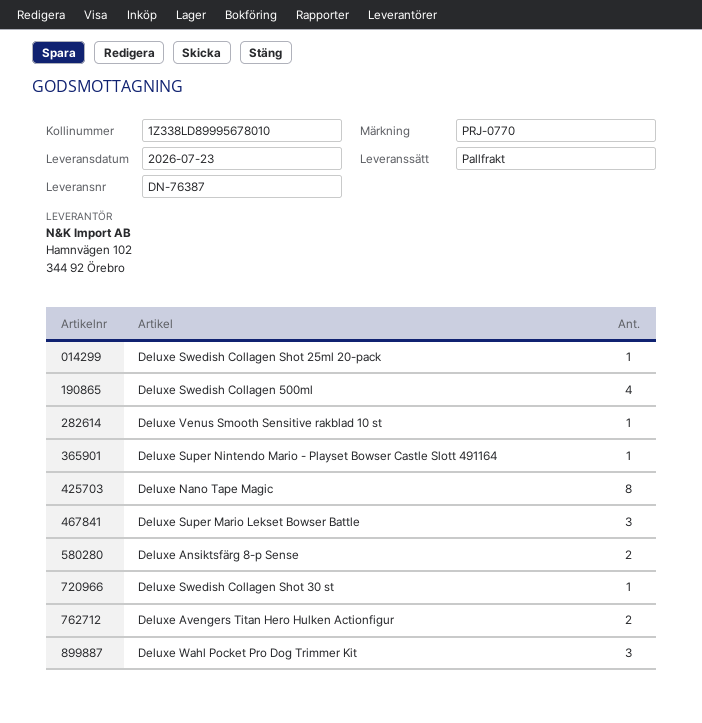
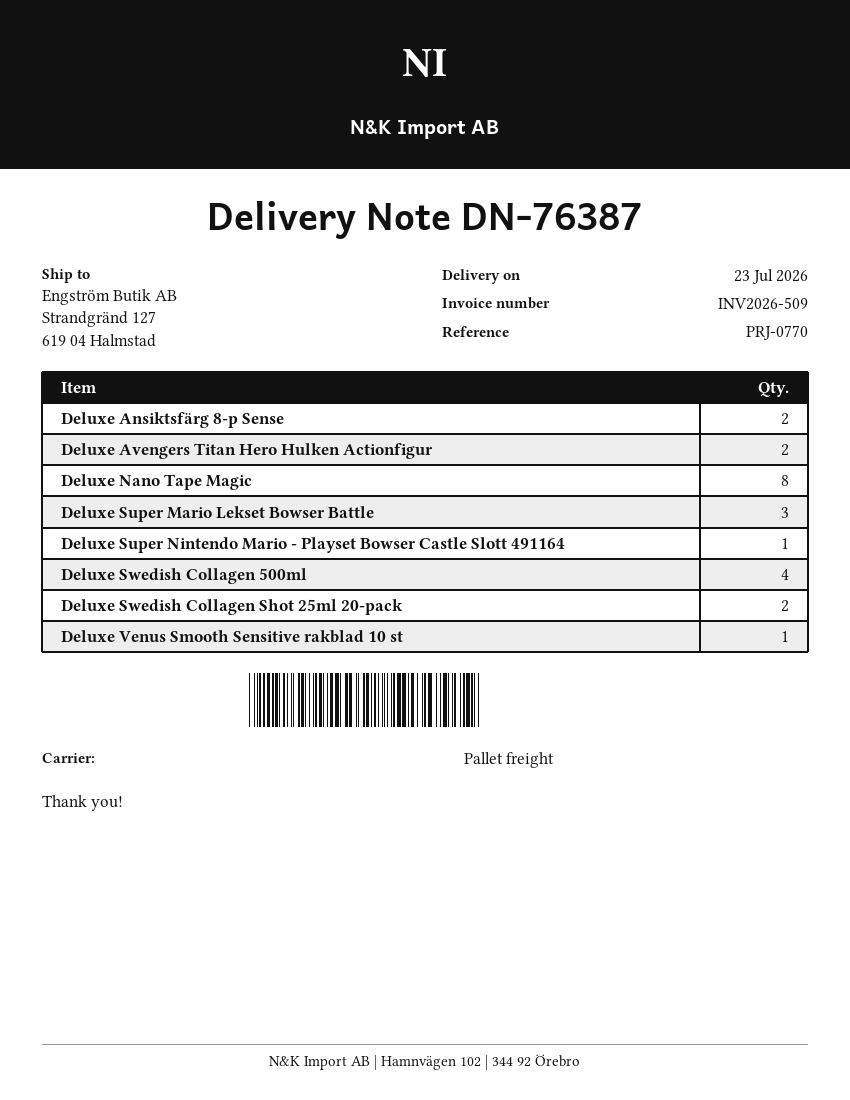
Deluxe Swedish Collagen Shot 25ml 20-pack: 1 -> 2
Deluxe Swedish Collagen Shot 30 st: 1 -> none
Deluxe Wahl Pocket Pro Dog Trimmer Kit: 3 -> none

